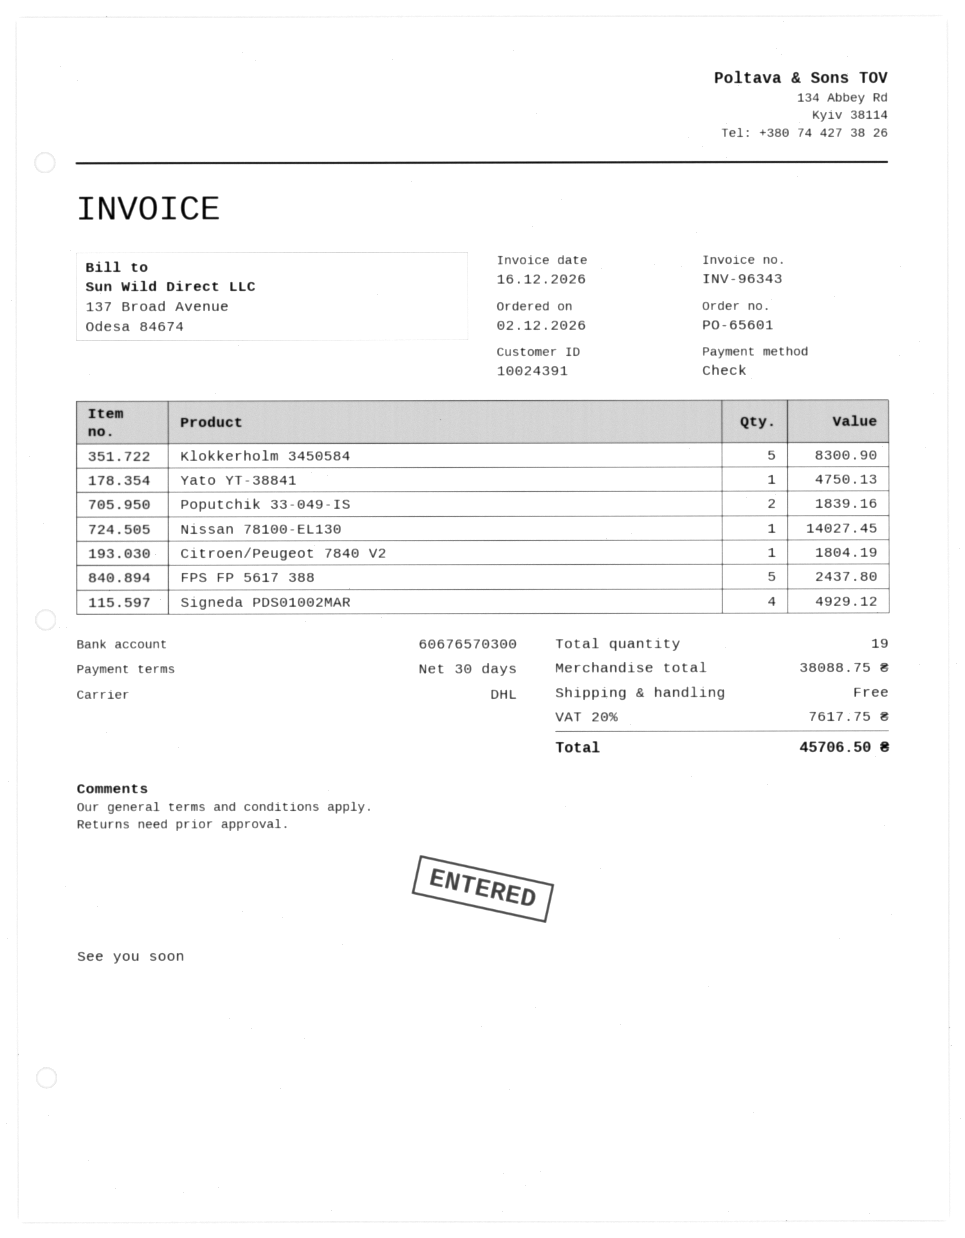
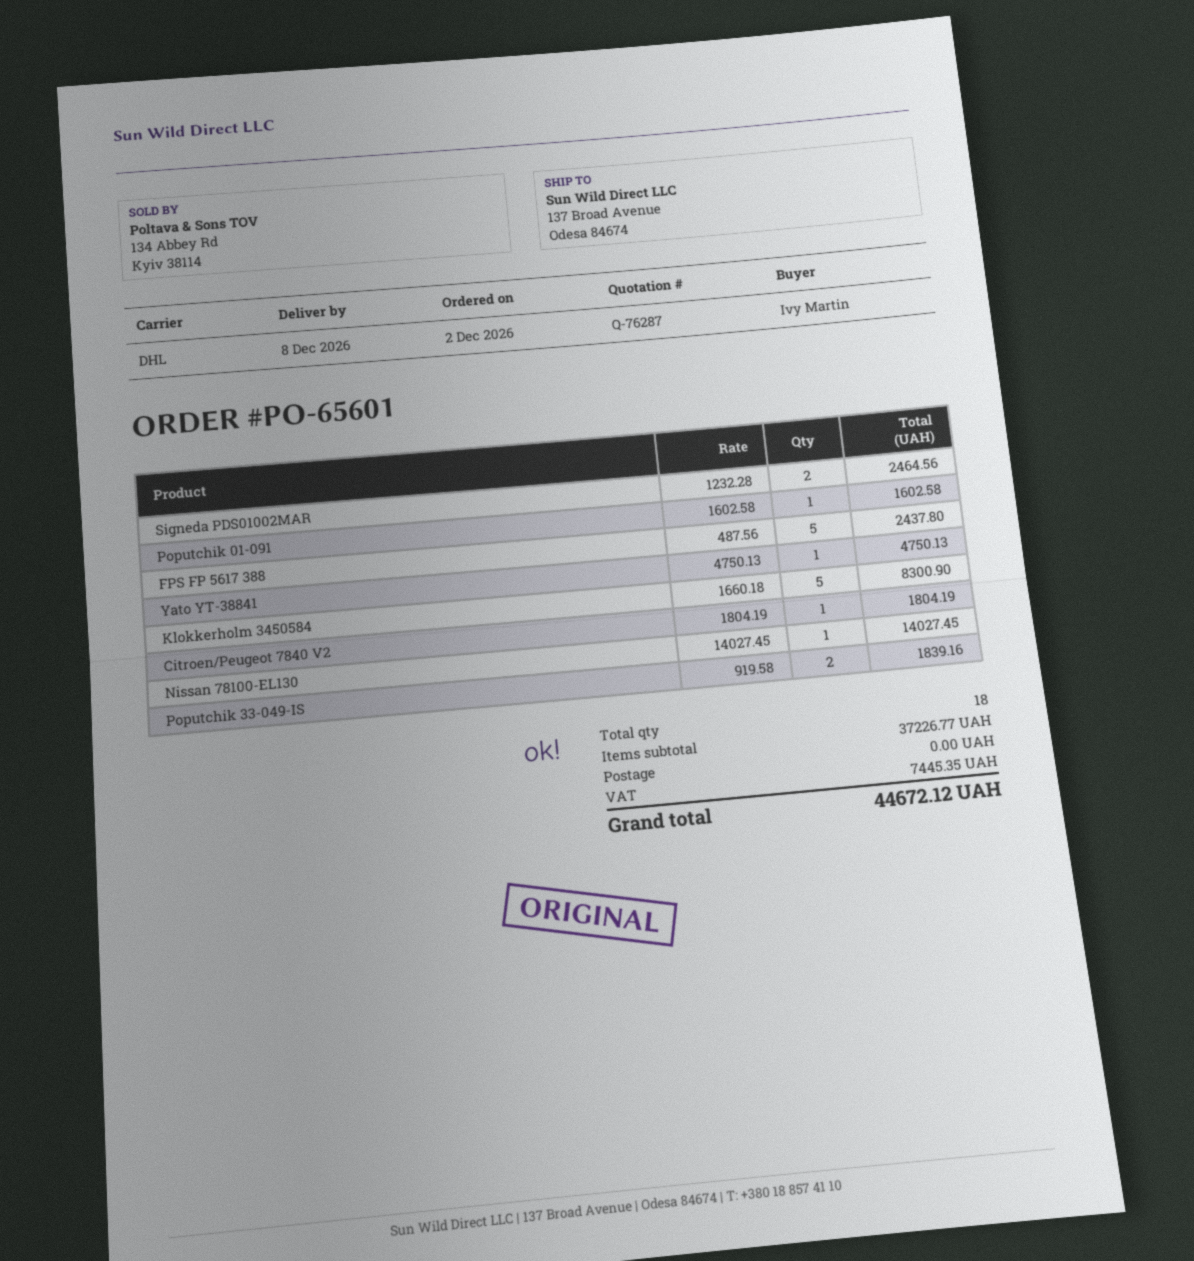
Signeda PDS01002MAR: 4 for 4929.12 -> 2 for 2464.56
Poputchik 01-091: none -> 1 for 1602.58
total quantity: 19 -> 18
subtotal: 38088.75 -> 37226.77
tax: 7617.75 -> 7445.35
total: 45706.50 -> 44672.12

